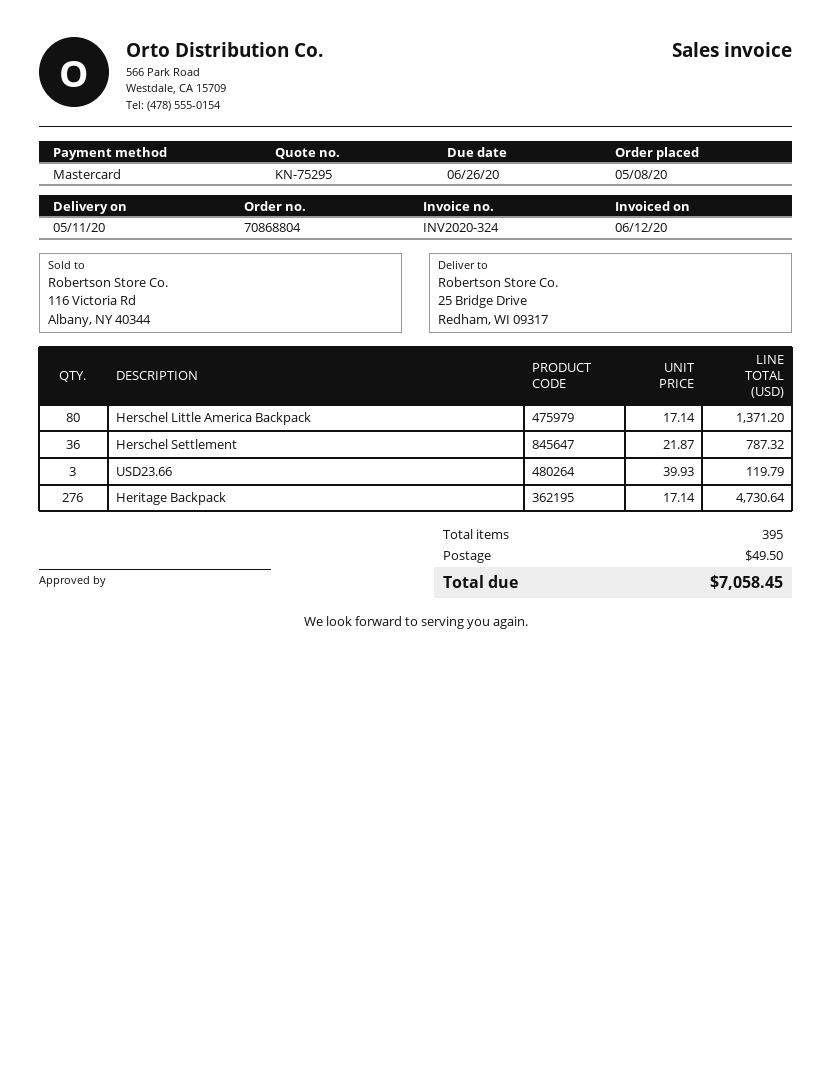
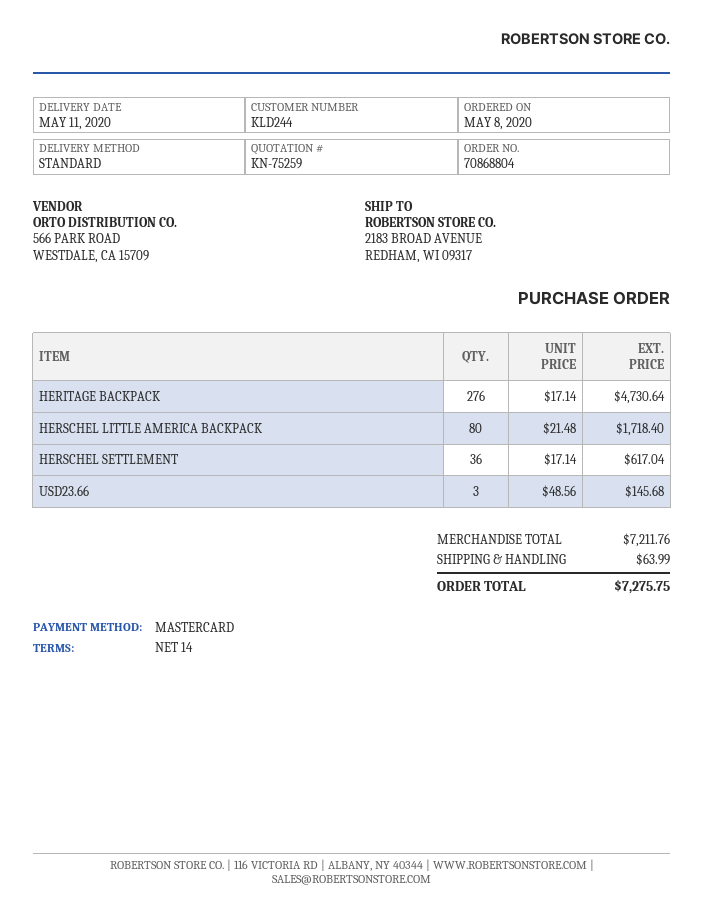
quote number: KN-75295 -> KN-75259
ship to: 25 Bridge Drive, Redham, WI 09317 -> 2183 BROAD AVENUE, REDHAM, WI 09317
Herschel Little America Backpack: 80 x 17.14 = 1371.20 -> 80 x 21.48 = 1718.40
Herschel Settlement: 36 x 21.87 = 787.32 -> 36 x 17.14 = 617.04
USD23.66: 3 x 39.93 = 119.79 -> 3 x 48.56 = 145.68
shipping: 49.50 -> 63.99
total: 7058.45 -> 7275.75

